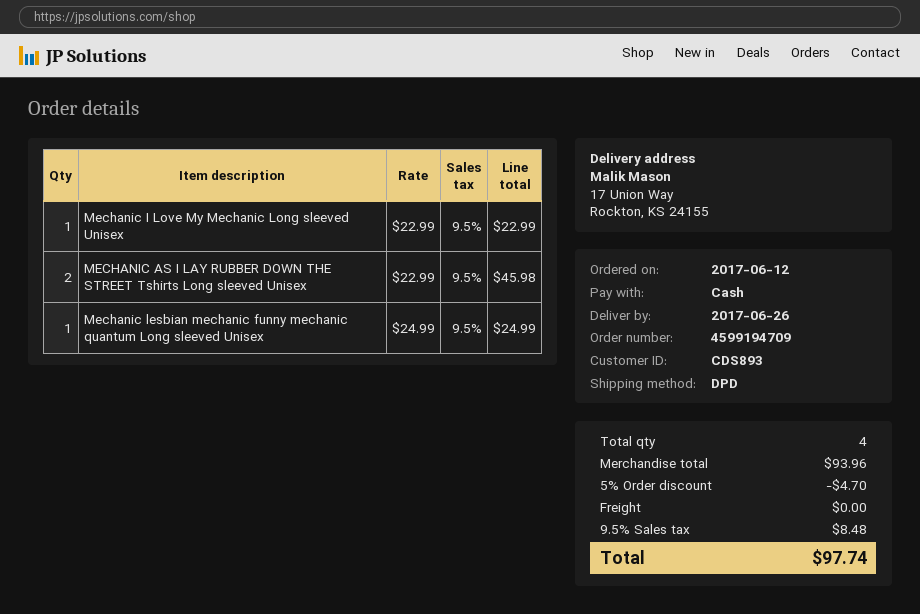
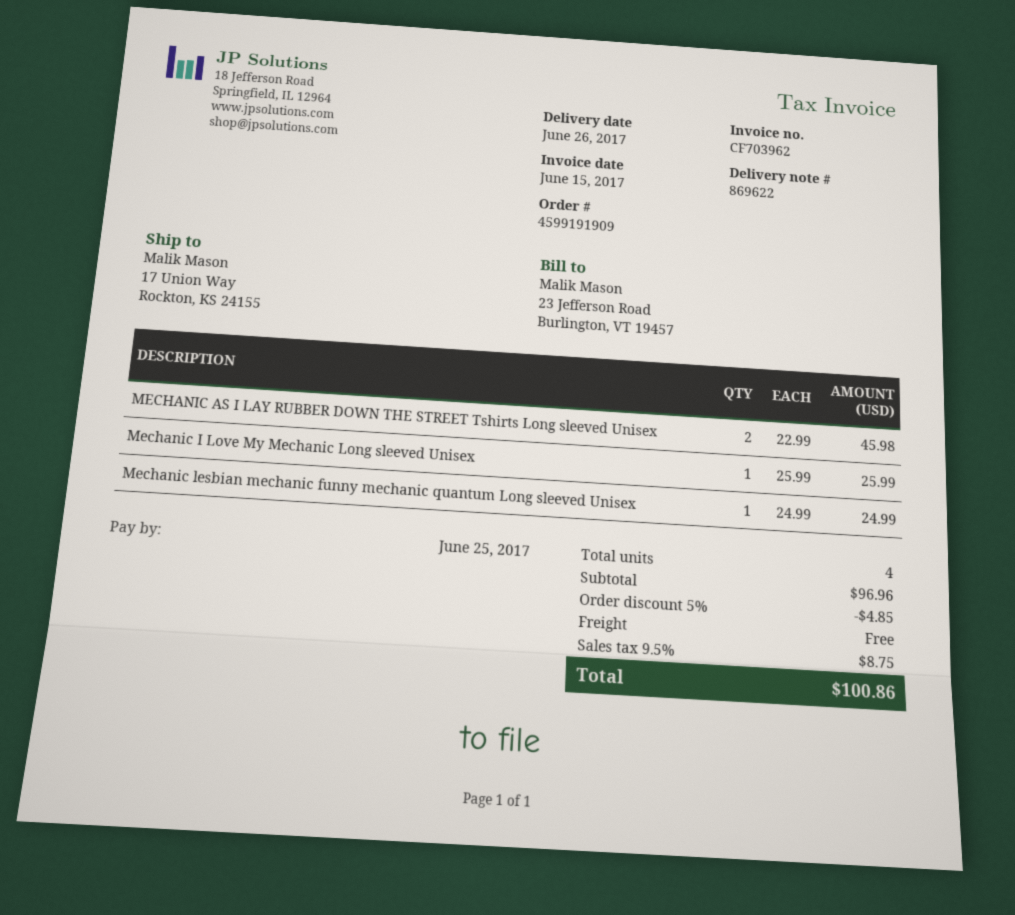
order number: 4599194709 -> 4599191909
Mechanic I Love My Mechanic Long sleeved Unisex: 1 x 22.99 = 22.99 -> 1 x 25.99 = 25.99
subtotal: 93.96 -> 96.96
discount: 5% = 4.70 -> 5% = 4.85
tax: 9.5% = 8.48 -> 9.5% = 8.75
total: 97.74 -> 100.86

